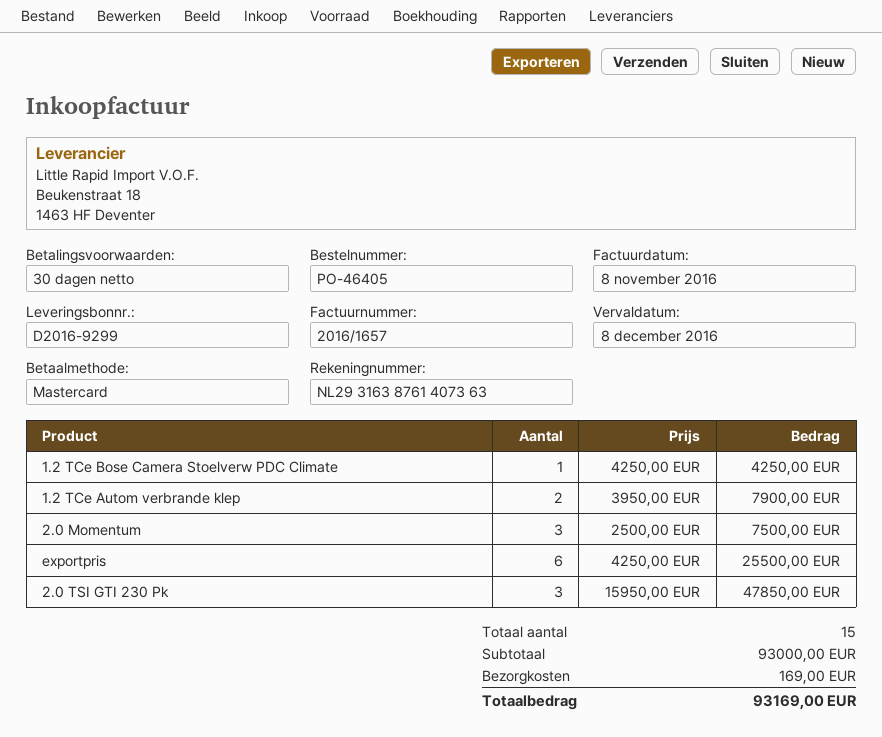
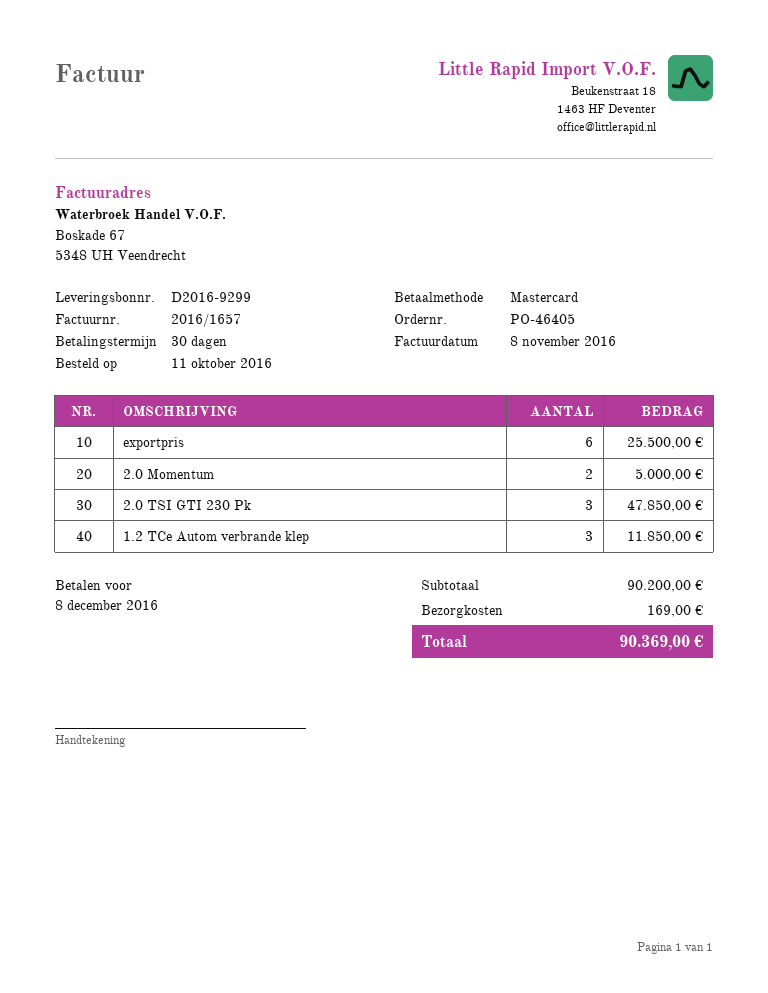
1.2 TCe Bose Camera Stoelverw PDC Climate: 1 for 4250.00 -> none
1.2 TCe Autom verbrande klep: 2 for 7900.00 -> 3 for 11850.00
2.0 Momentum: 3 for 7500.00 -> 2 for 5000.00
subtotal: 93000.00 -> 90200.00
total: 93169.00 -> 90369.00

